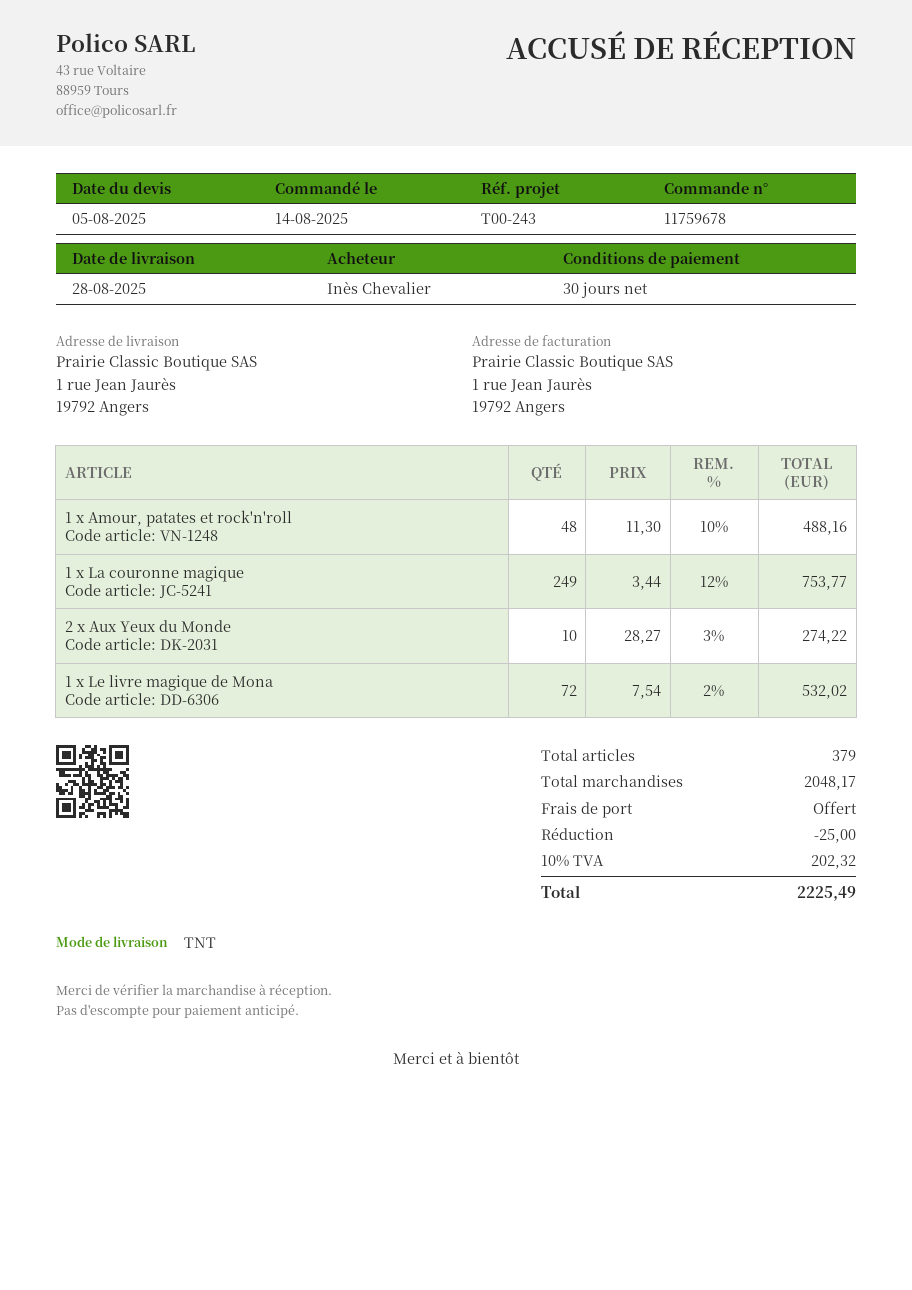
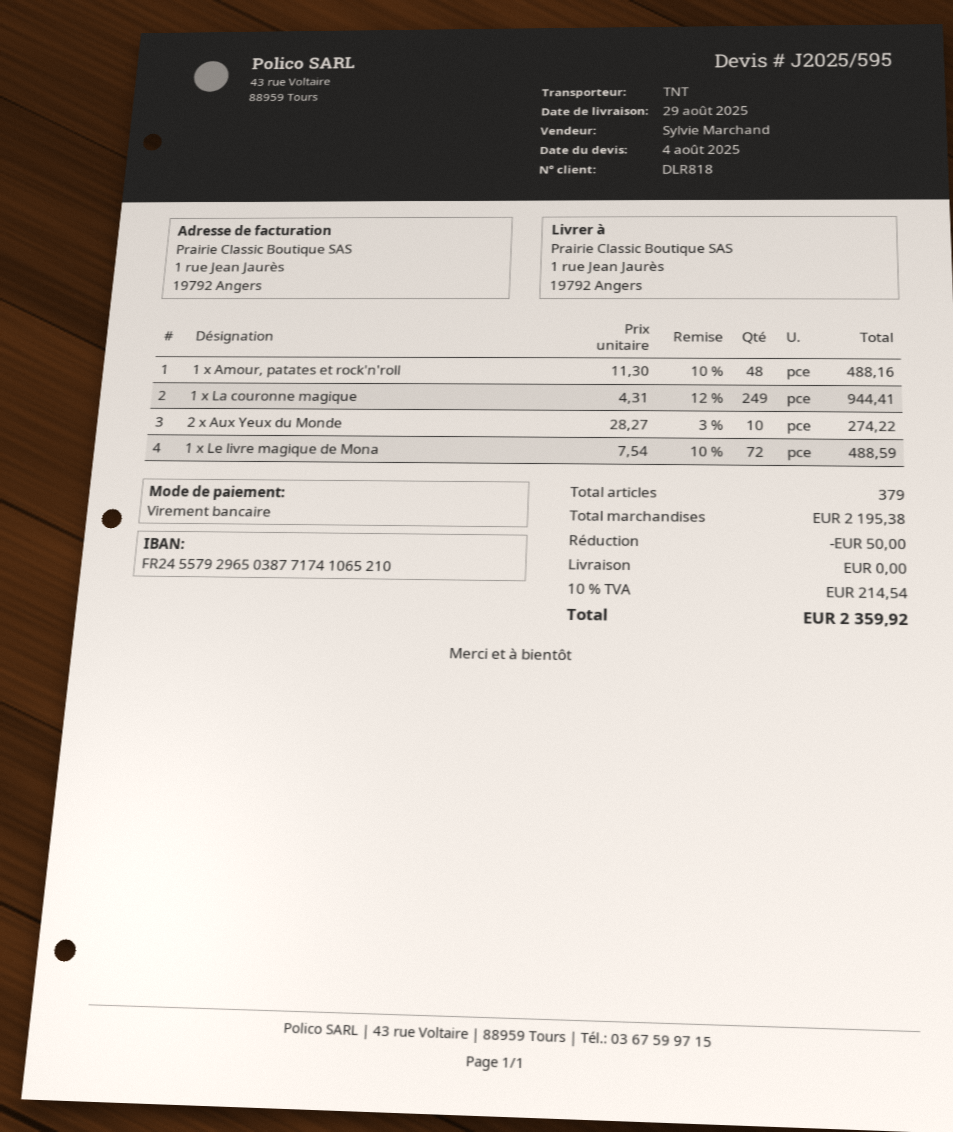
quote date: 2025-08-05 -> 2025-08-04
delivery date: 2025-08-28 -> 2025-08-29
1 x La couronne magique: 249 x 3.44 - 12% = 753.77 -> 249 x 4.31 - 12% = 944.41
1 x Le livre magique de Mona: 72 x 7.54 - 2% = 532.02 -> 72 x 7.54 - 10% = 488.59
subtotal: 2048.17 -> 2195.38
discount: 25.00 -> 50.00
tax: 10% = 202.32 -> 10% = 214.54
total: 2225.49 -> 2359.92

